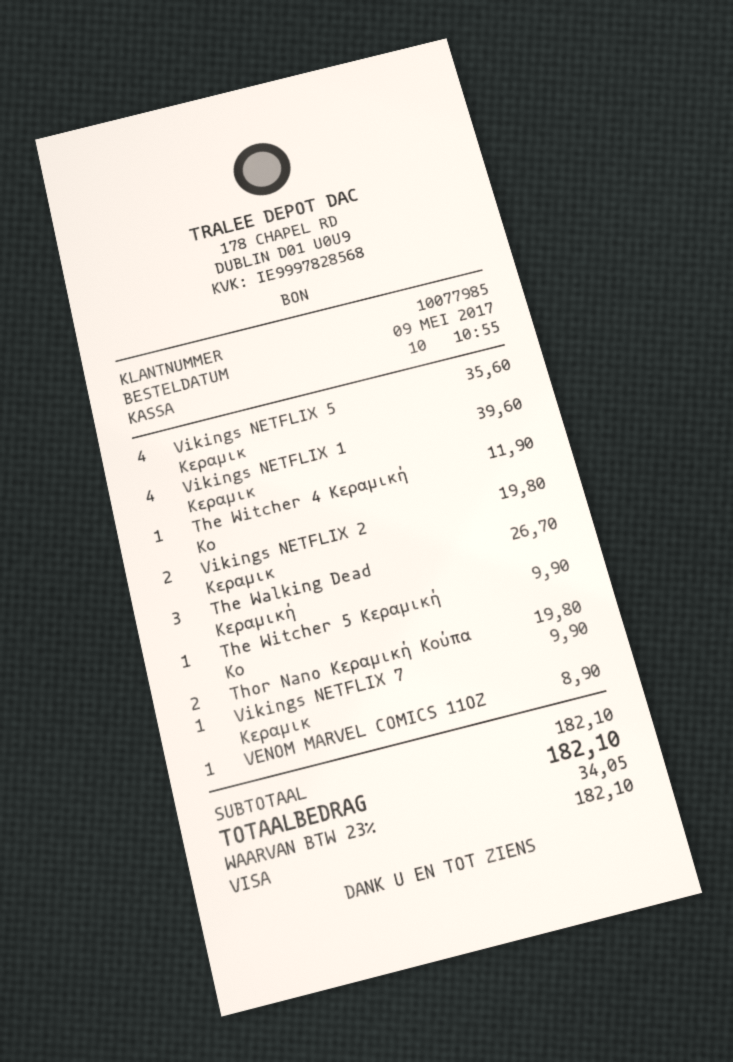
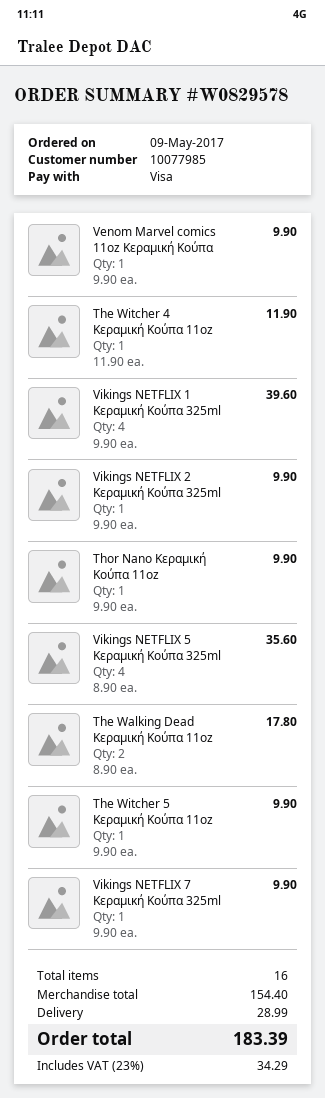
Vikings NETFLIX 2 Κεραμικ: 2 for 19.80 -> 1 for 9.90
The Walking Dead Κεραμική: 3 for 26.70 -> 2 for 17.80
Thor Nano Κεραμική Κούπα: 2 for 19.80 -> 1 for 9.90
VENOM MARVEL COMICS 11OZ: 1 for 8.90 -> 1 for 9.90
subtotal: 182.10 -> 154.40
shipping: none -> 28.99
tax: 23% = 34.05 -> 23% = 34.29
total: 182.10 -> 183.39

